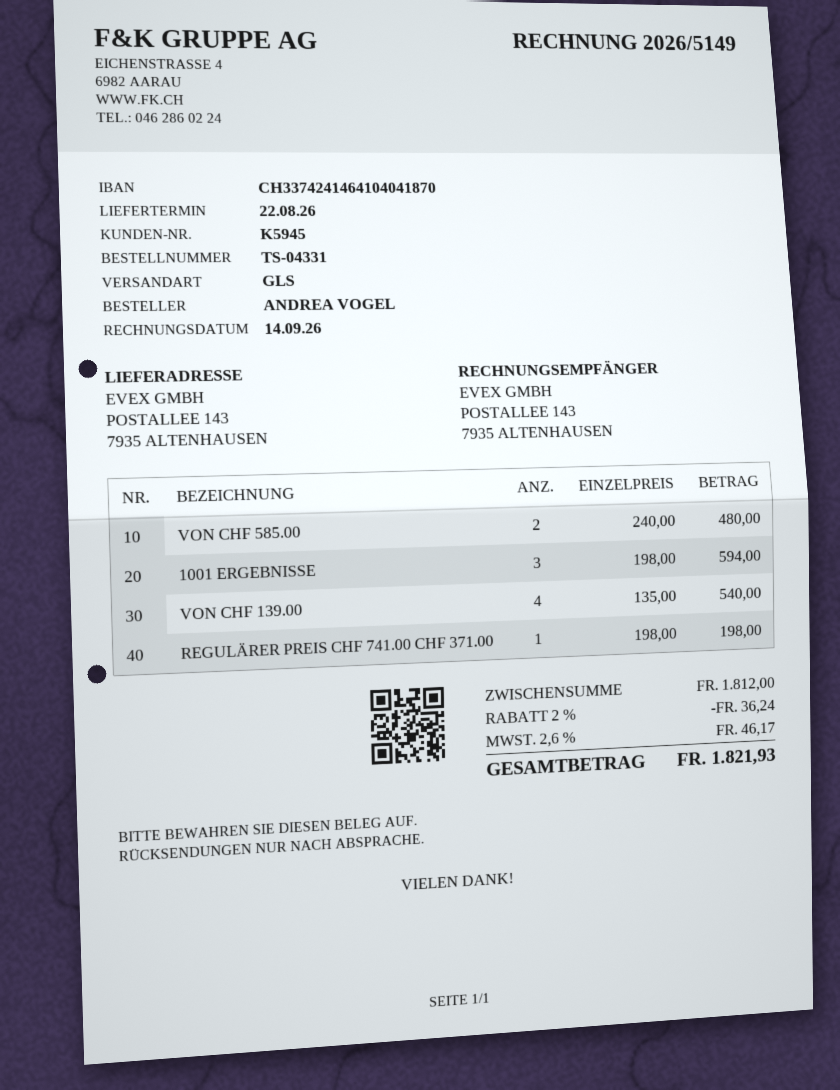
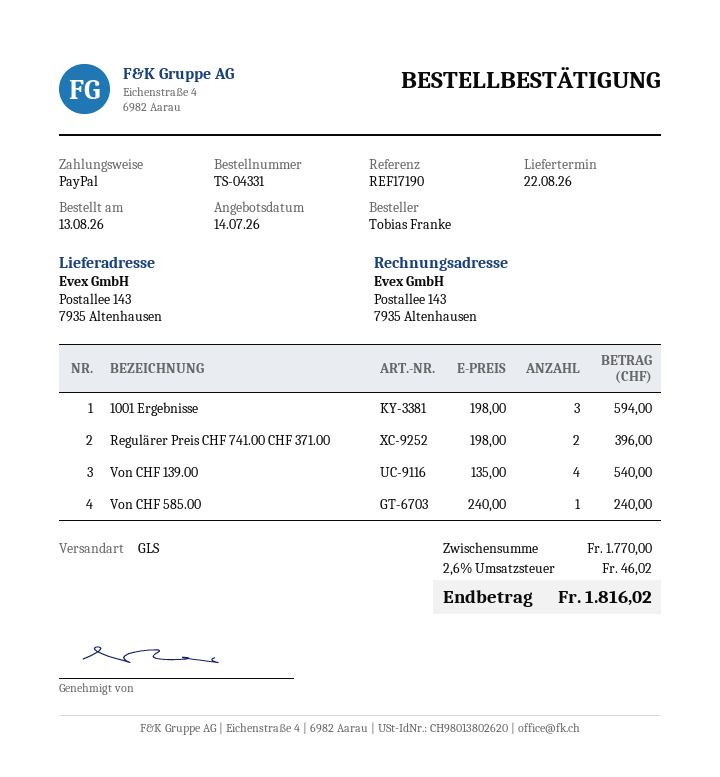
ordered by: ANDREA VOGEL -> Tobias Franke
VON CHF 585.00: 2 x 240.00 = 480.00 -> 1 x 240.00 = 240.00
REGULÄRER PREIS CHF 741.00 CHF 371.00: 1 x 198.00 = 198.00 -> 2 x 198.00 = 396.00
subtotal: 1812.00 -> 1770.00
discount: 2% = 36.24 -> none
tax: 2.6% = 46.17 -> 2.6% = 46.02
total: 1821.93 -> 1816.02

